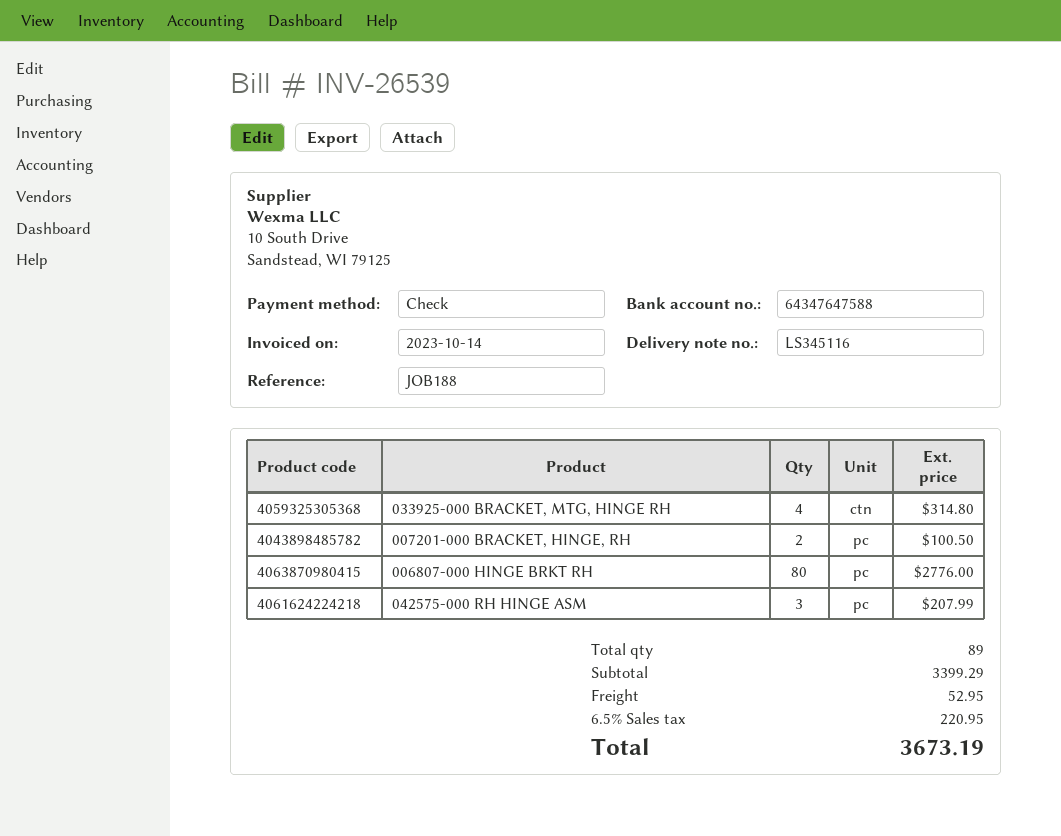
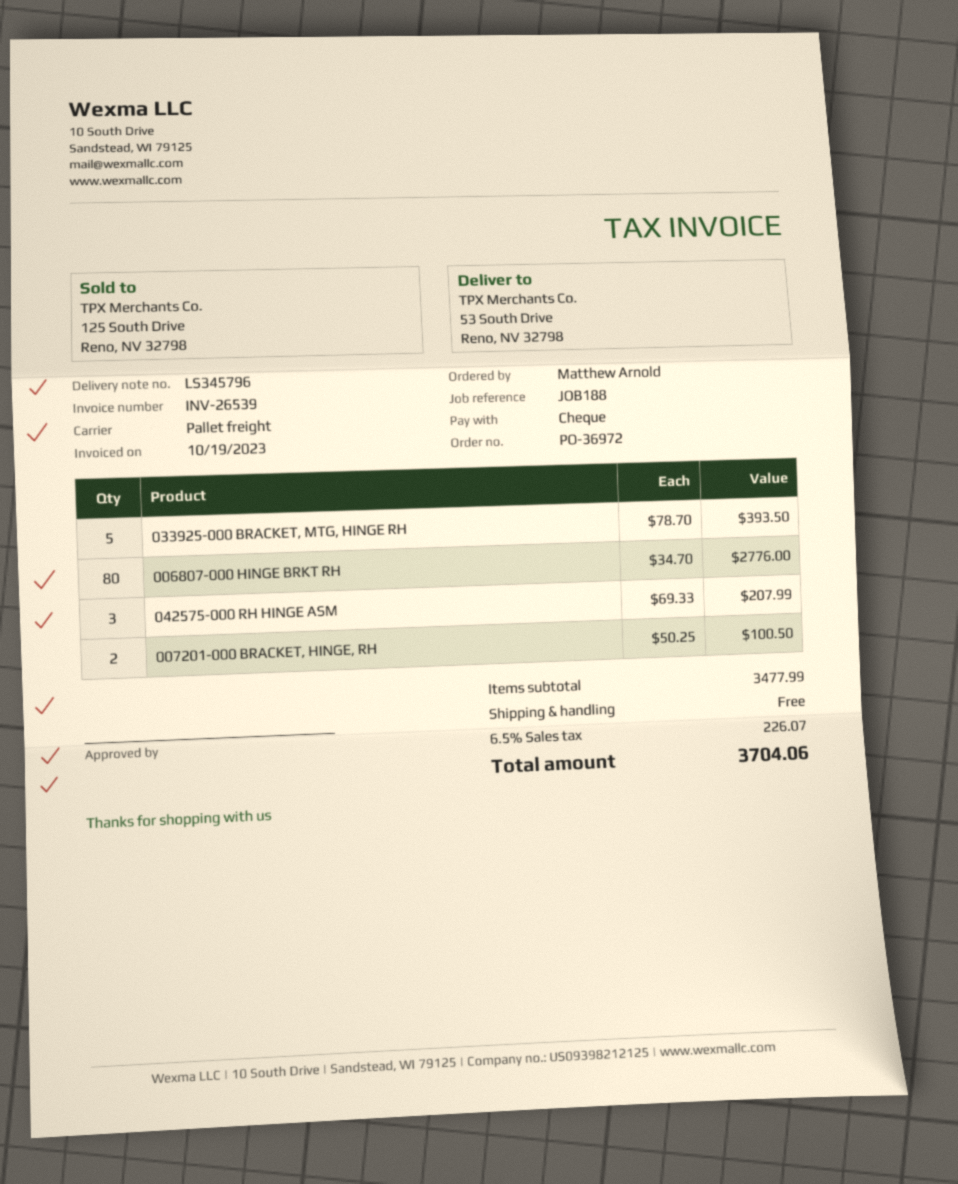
delivery note number: LS345116 -> LS345796
invoice date: 2023-10-14 -> 2023-10-19
033925-000 BRACKET, MTG, HINGE RH: 4 for 314.80 -> 5 for 393.50
subtotal: 3399.29 -> 3477.99
shipping: 52.95 -> 0.00
tax: 6.5% = 220.95 -> 6.5% = 226.07
total: 3673.19 -> 3704.06

